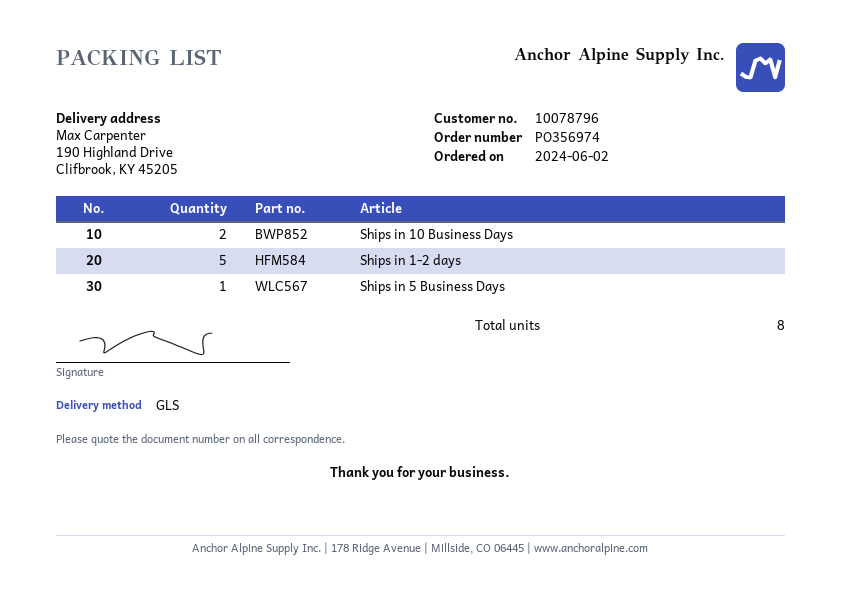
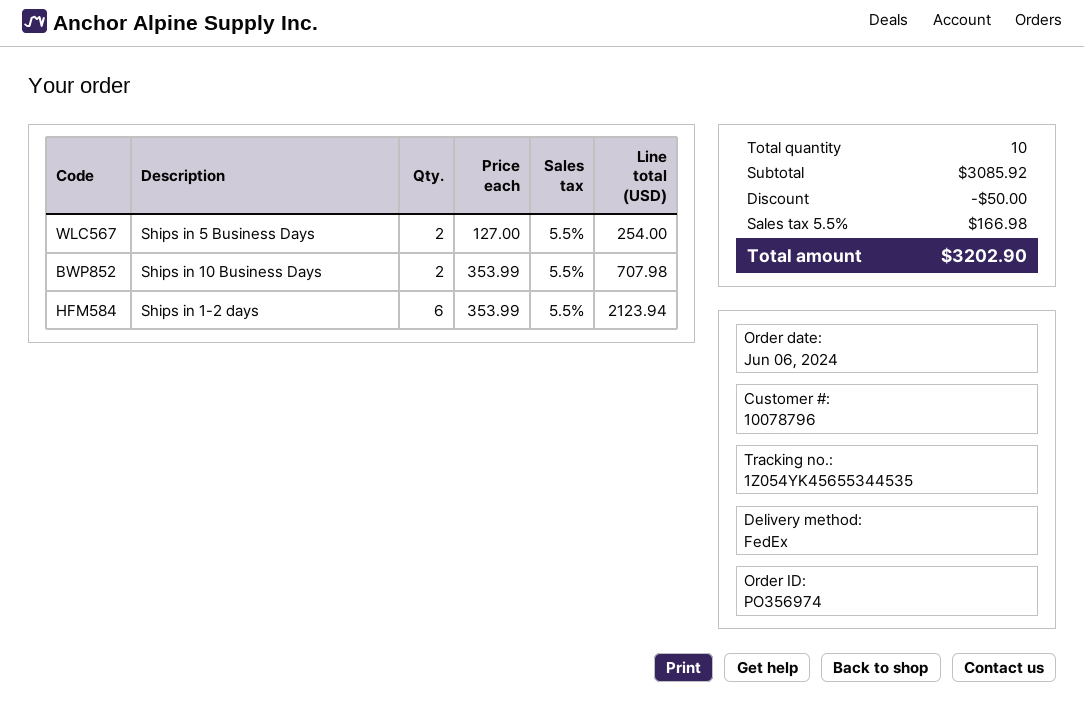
order date: 2024-06-02 -> 2024-06-06
shipping method: GLS -> FedEx
Ships in 1-2 days: 5 -> 6
Ships in 5 Business Days: 1 -> 2
total quantity: 8 -> 10

